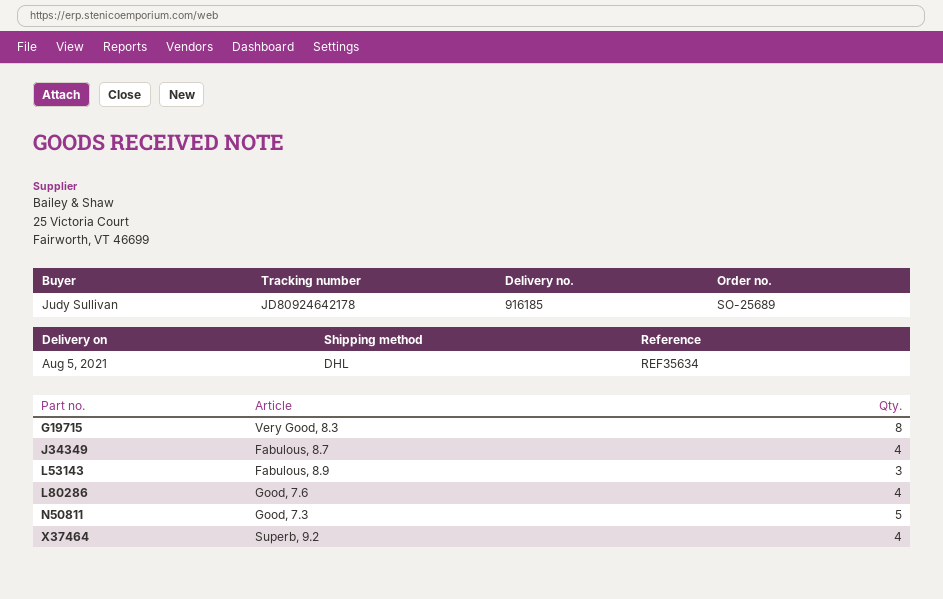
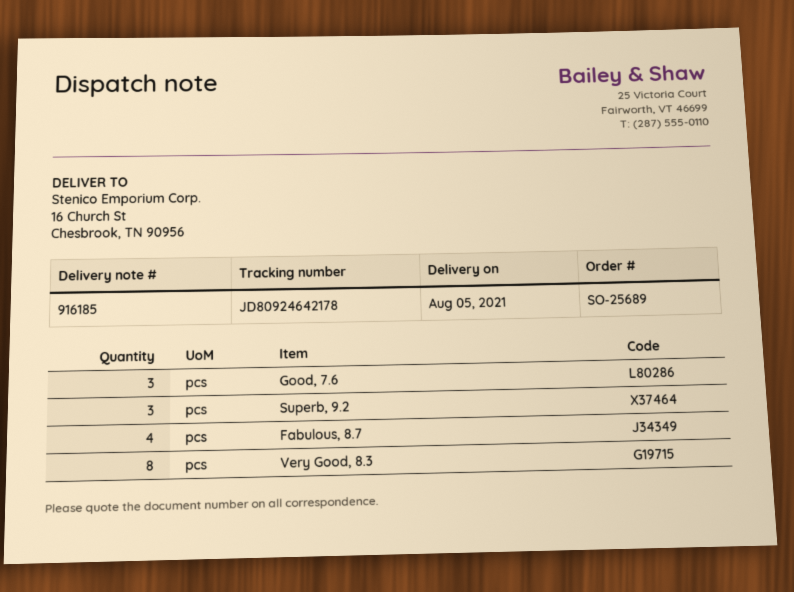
Fabulous, 8.9: 3 -> none
Good, 7.6: 4 -> 3
Good, 7.3: 5 -> none
Superb, 9.2: 4 -> 3

